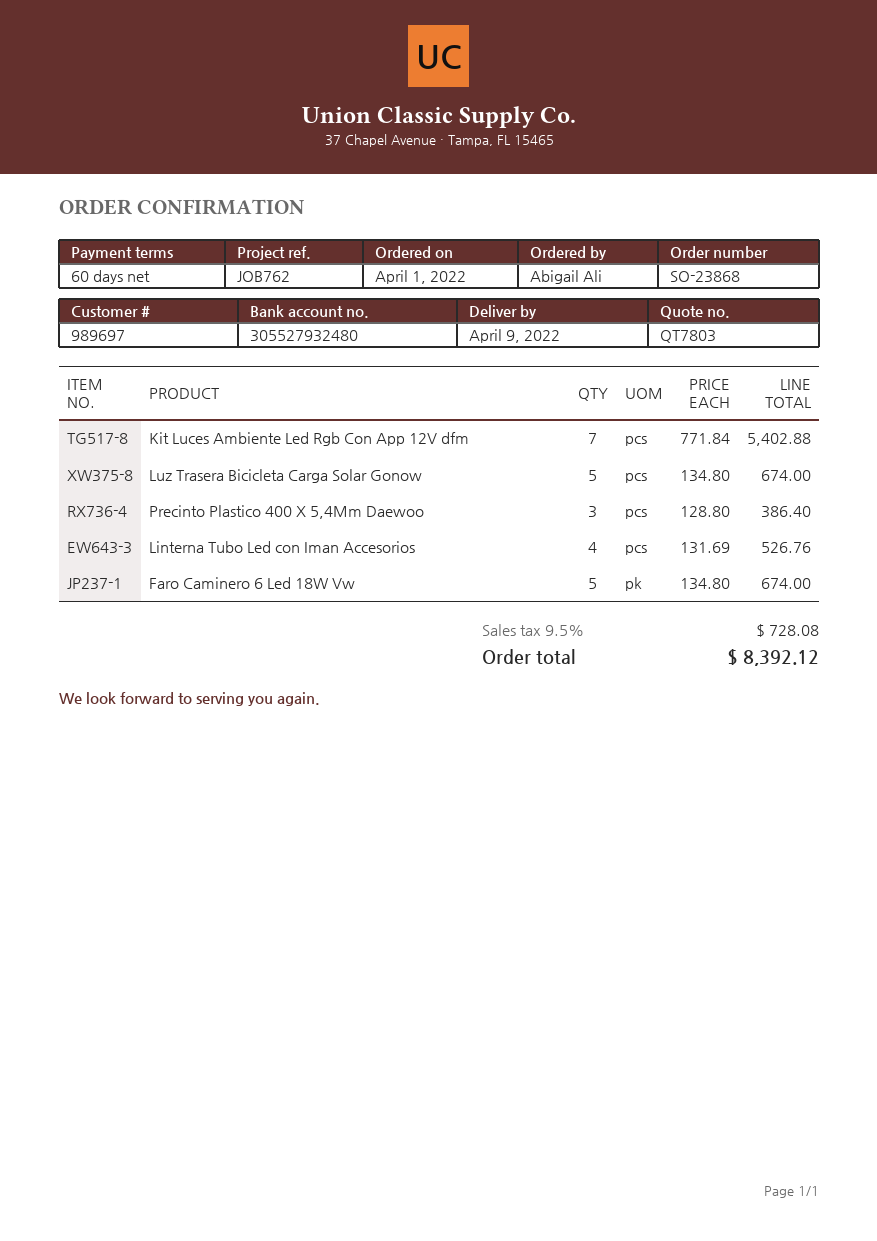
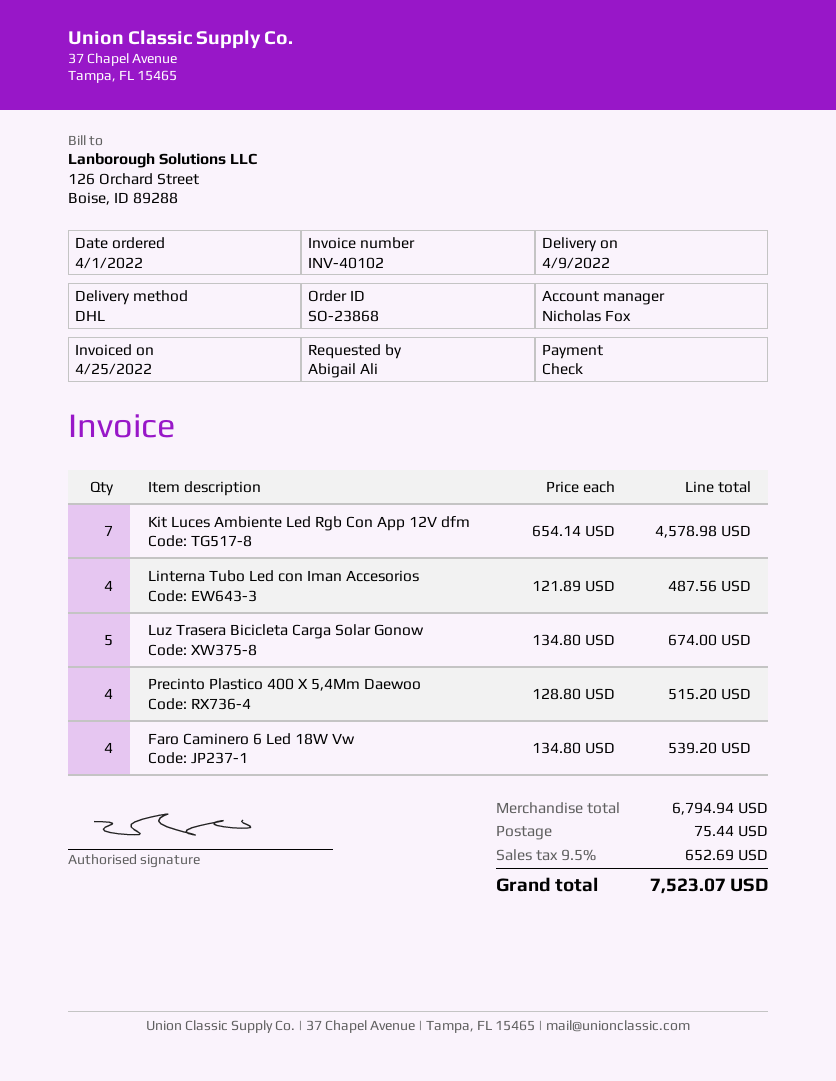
Kit Luces Ambiente Led Rgb Con App 12V dfm: 7 x 771.84 = 5402.88 -> 7 x 654.14 = 4578.98
Precinto Plastico 400 X 5,4Mm Daewoo: 3 x 128.80 = 386.40 -> 4 x 128.80 = 515.20
Linterna Tubo Led con Iman Accesorios: 4 x 131.69 = 526.76 -> 4 x 121.89 = 487.56
Faro Caminero 6 Led 18W Vw: 5 x 134.80 = 674.00 -> 4 x 134.80 = 539.20
shipping: none -> 75.44
tax: 9.5% = 728.08 -> 9.5% = 652.69
total: 8392.12 -> 7523.07

